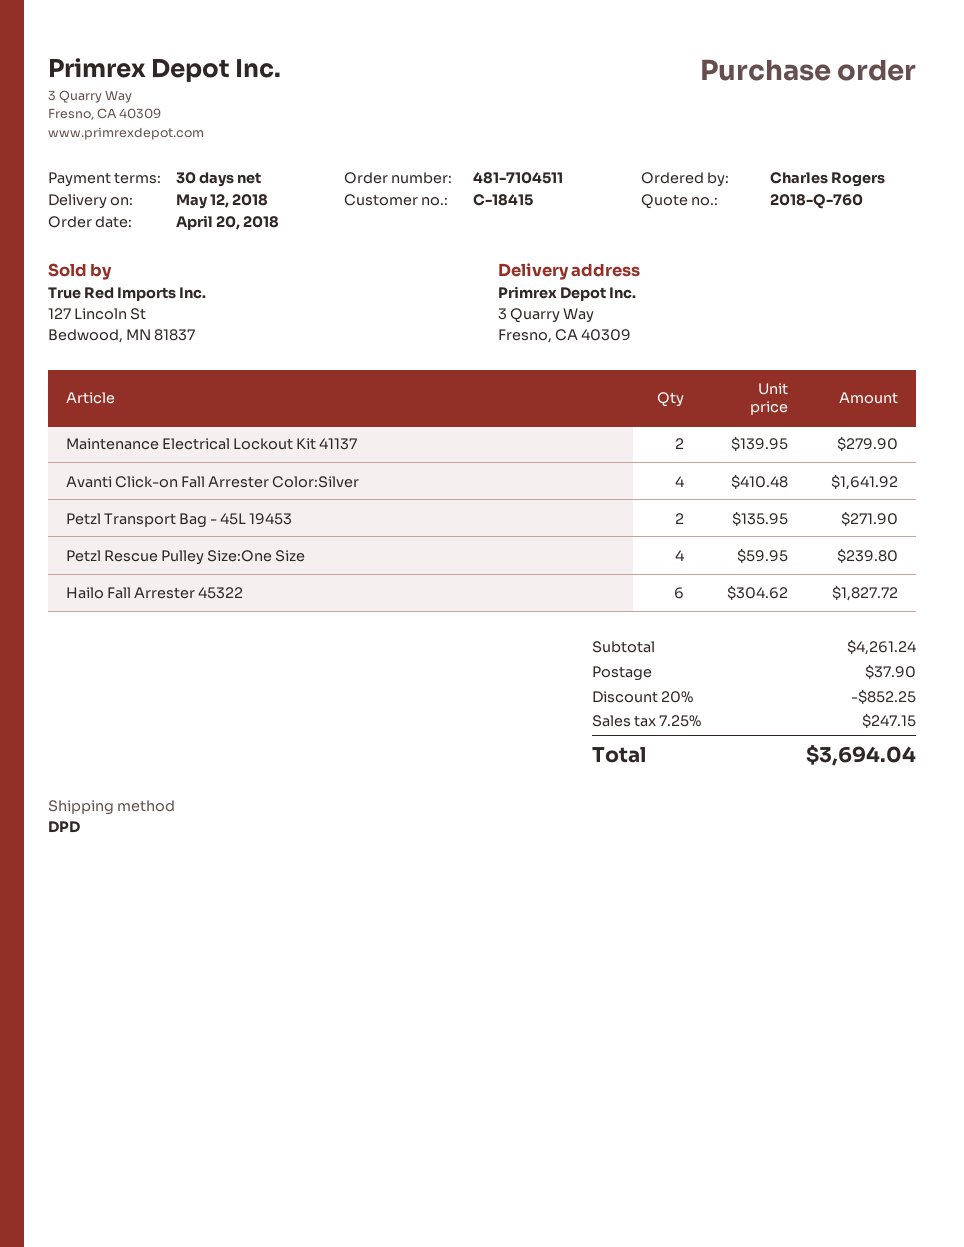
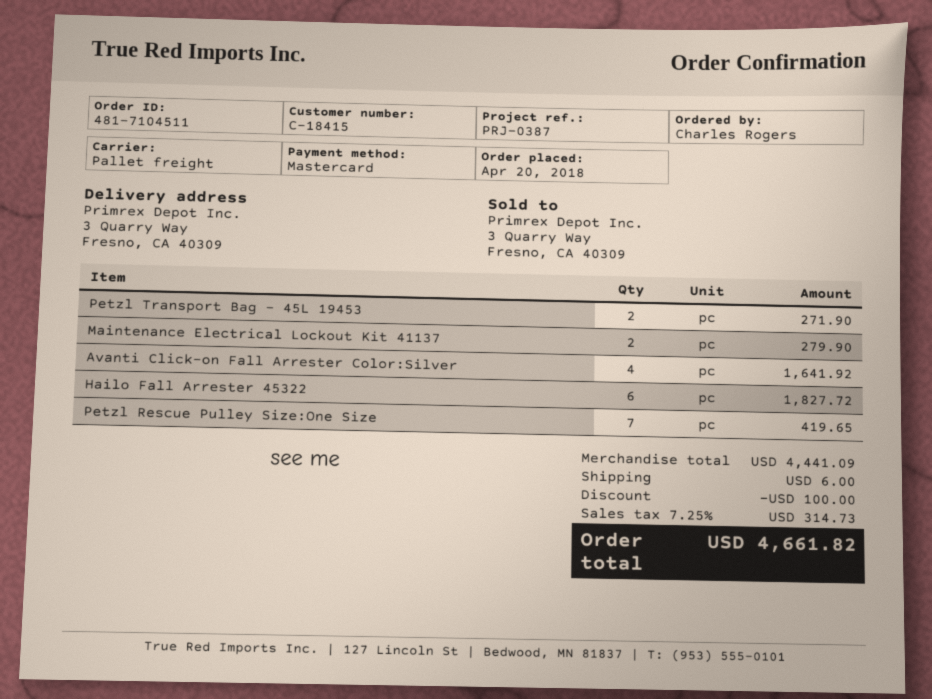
shipping method: DPD -> pallet freight
Petzl Rescue Pulley Size:One Size: 4 for 239.80 -> 7 for 419.65
subtotal: 4261.24 -> 4441.09
discount: 852.25 -> 100.00
shipping: 37.90 -> 6.00
tax: 7.25% = 247.15 -> 7.25% = 314.73
total: 3694.04 -> 4661.82

